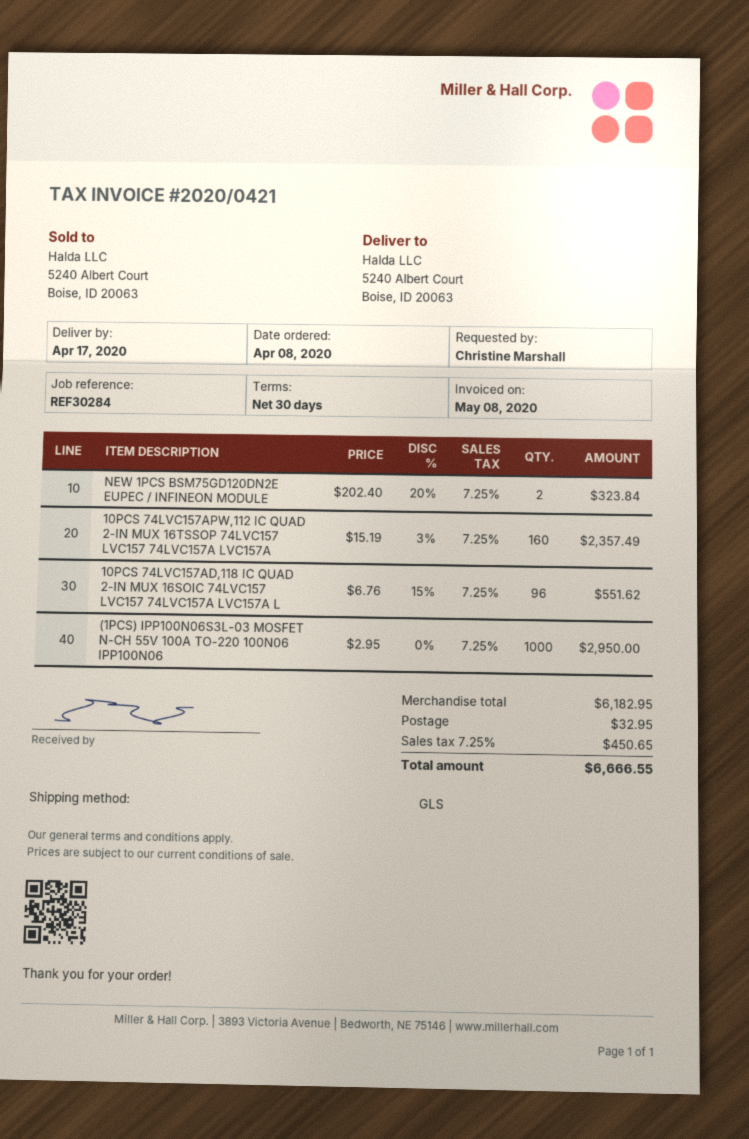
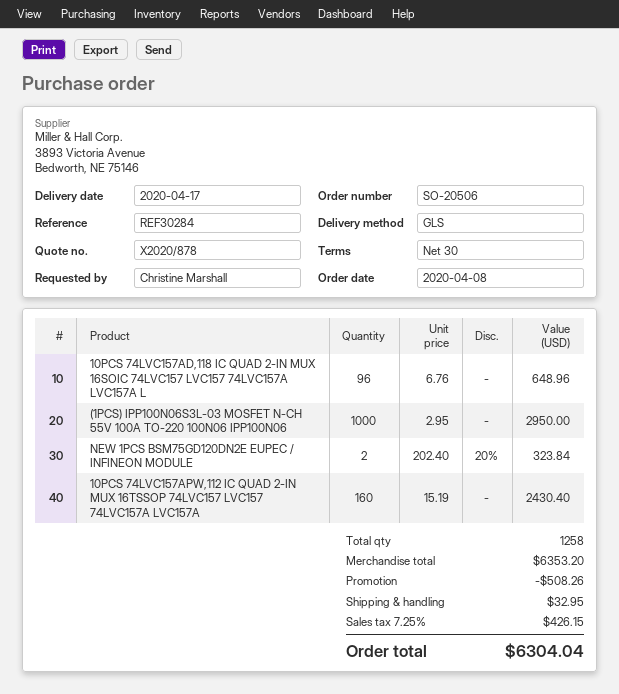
10PCS 74LVC157APW,112 IC QUAD 2-IN MUX 16TSSOP 74LVC157 LVC157 74LVC157A LVC157A: 160 x 15.19 - 3% = 2357.49 -> 160 x 15.19 = 2430.40
10PCS 74LVC157AD,118 IC QUAD 2-IN MUX 16SOIC 74LVC157 LVC157 74LVC157A LVC157A L: 96 x 6.76 - 15% = 551.62 -> 96 x 6.76 = 648.96
subtotal: 6182.95 -> 6353.20
discount: none -> 508.26
tax: 7.25% = 450.65 -> 7.25% = 426.15
total: 6666.55 -> 6304.04

